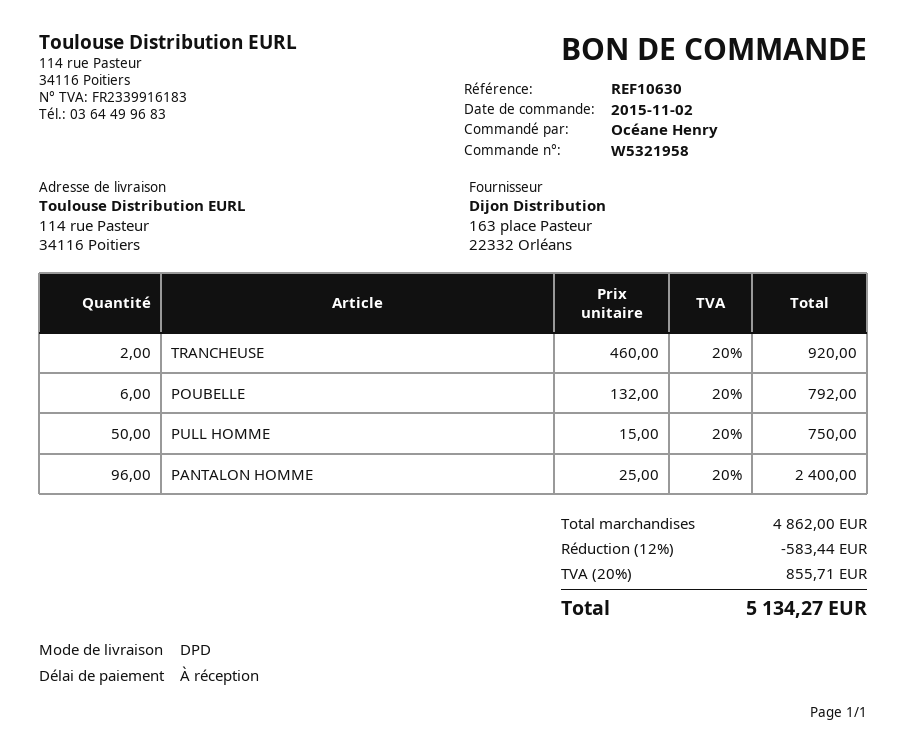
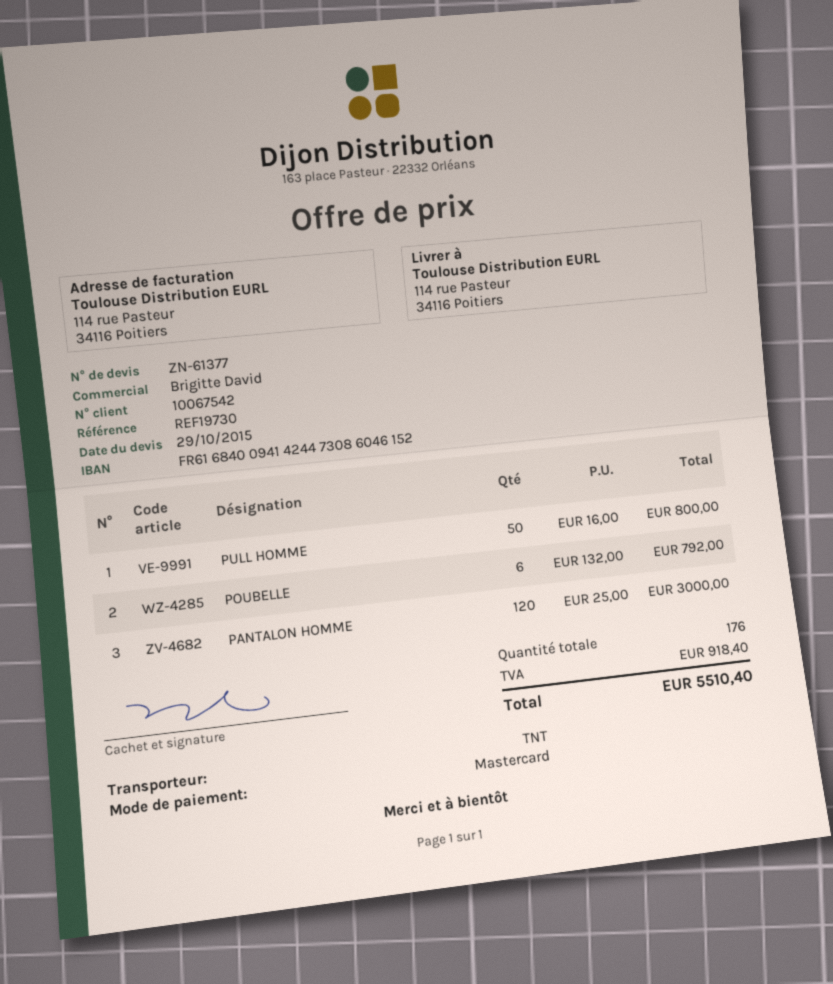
reference: REF10630 -> REF19730
shipping method: DPD -> TNT
TRANCHEUSE: 2 x 460.00 = 920.00 -> none
PULL HOMME: 50 x 15.00 = 750.00 -> 50 x 16.00 = 800.00
PANTALON HOMME: 96 x 25.00 = 2400.00 -> 120 x 25.00 = 3000.00
discount: 12% = 583.44 -> none
tax: 855.71 -> 918.40
total: 5134.27 -> 5510.40

